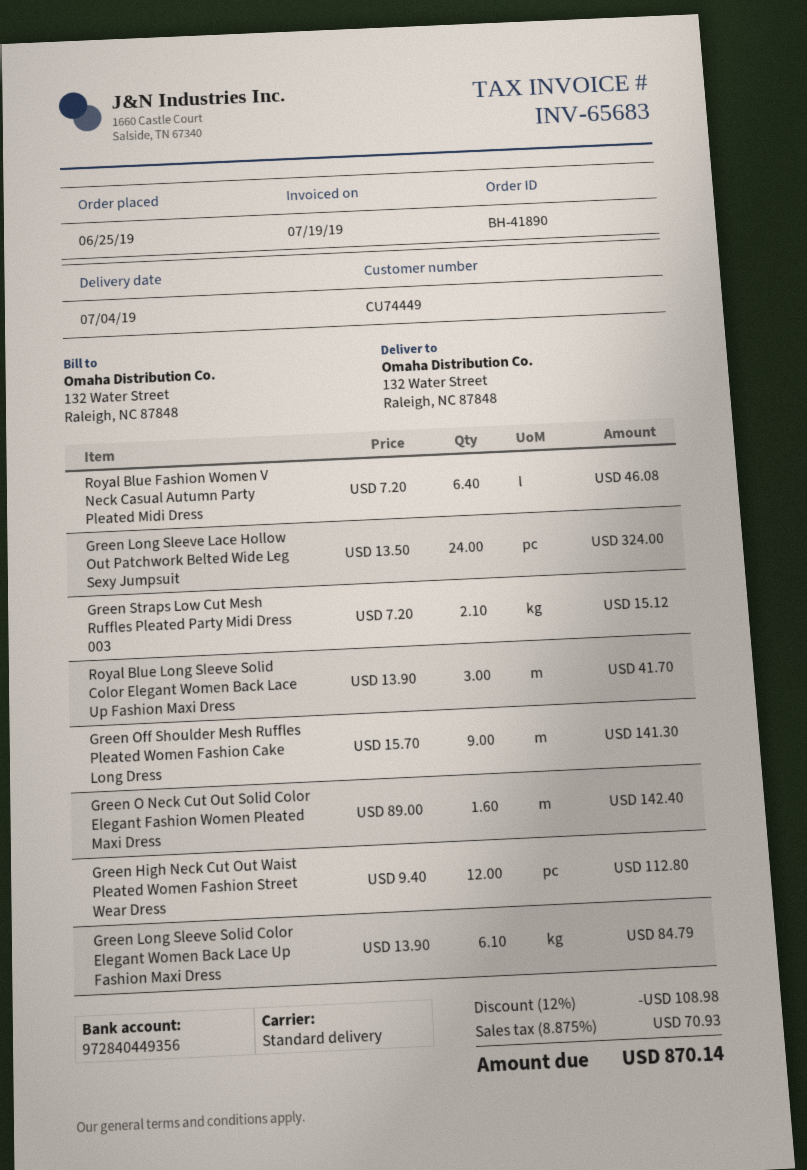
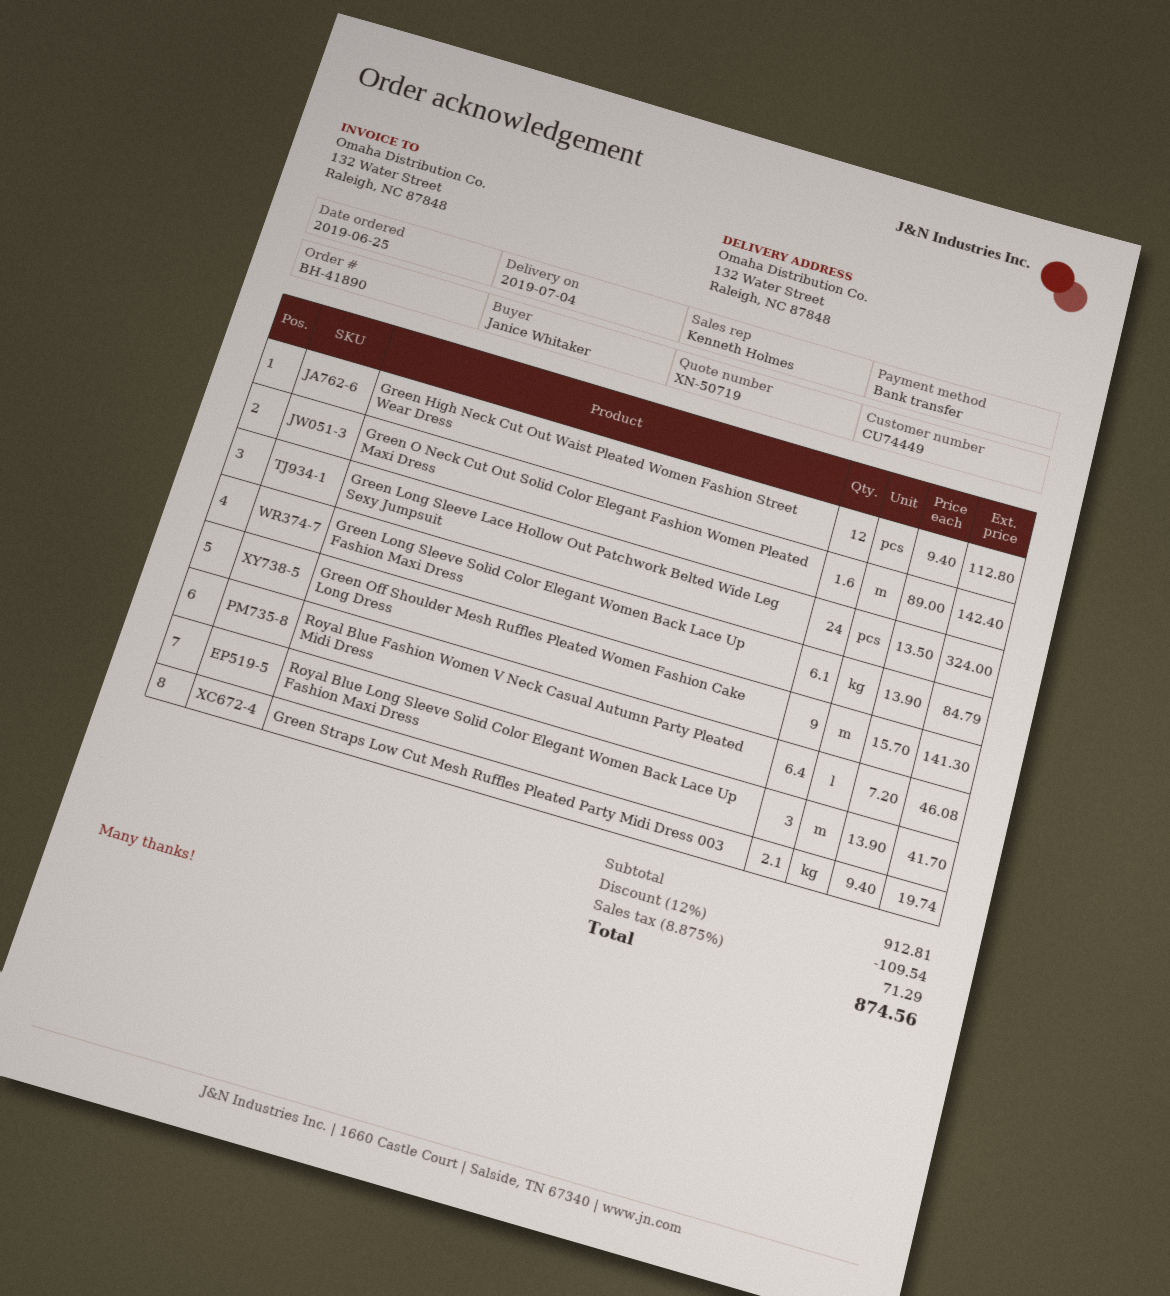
Green Straps Low Cut Mesh Ruffles Pleated Party Midi Dress 003: 2.1 x 7.20 = 15.12 -> 2.1 x 9.40 = 19.74
discount: 12% = 108.98 -> 12% = 109.54
tax: 8.875% = 70.93 -> 8.875% = 71.29
total: 870.14 -> 874.56

